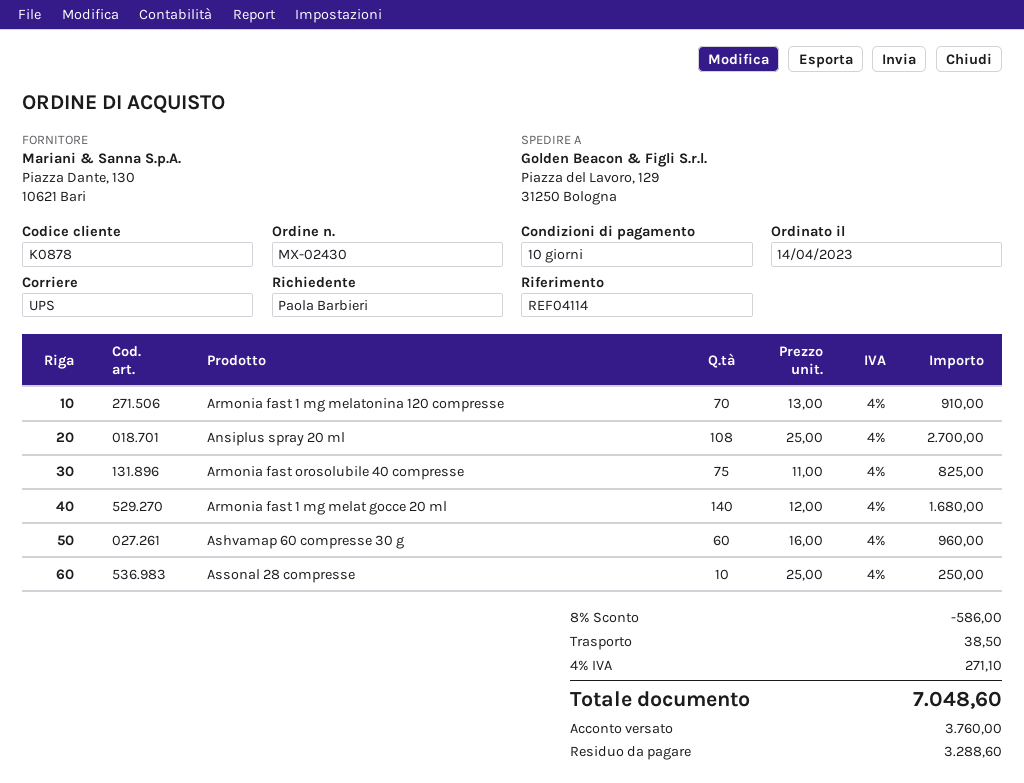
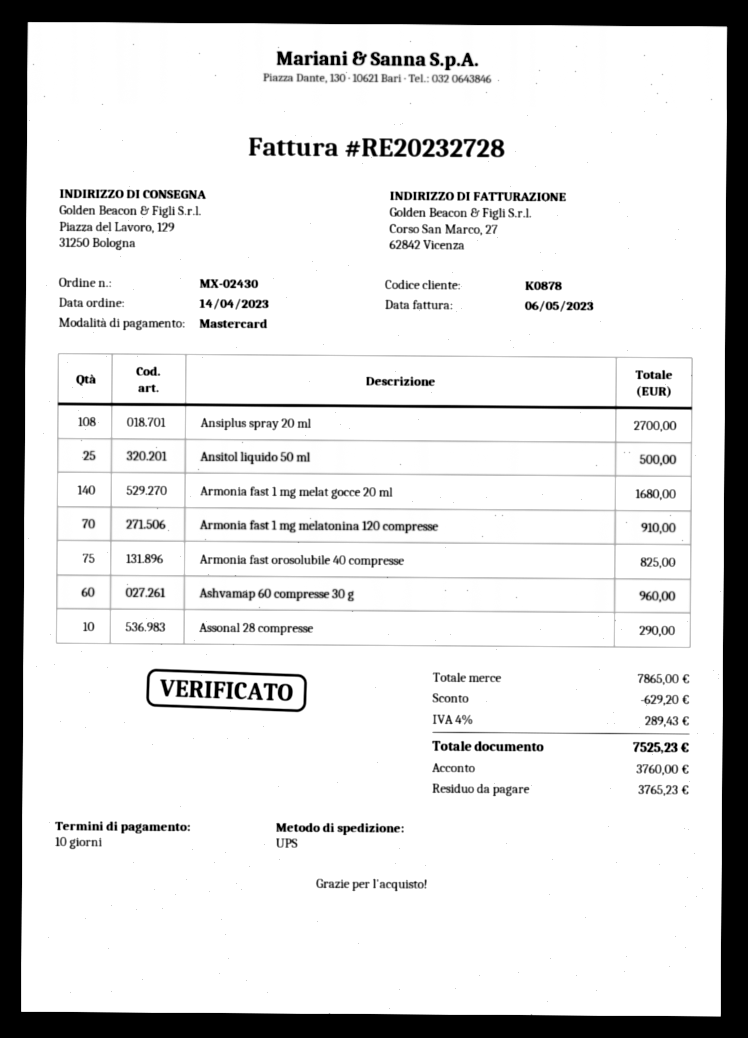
Assonal 28 compresse: 10 for 250.00 -> 10 for 290.00
Ansitol liquido 50 ml: none -> 25 for 500.00
discount: 586.00 -> 629.20
shipping: 38.50 -> none
tax: 4% = 271.10 -> 4% = 289.43
total: 7048.60 -> 7525.23
balance: 3288.60 -> 3765.23

